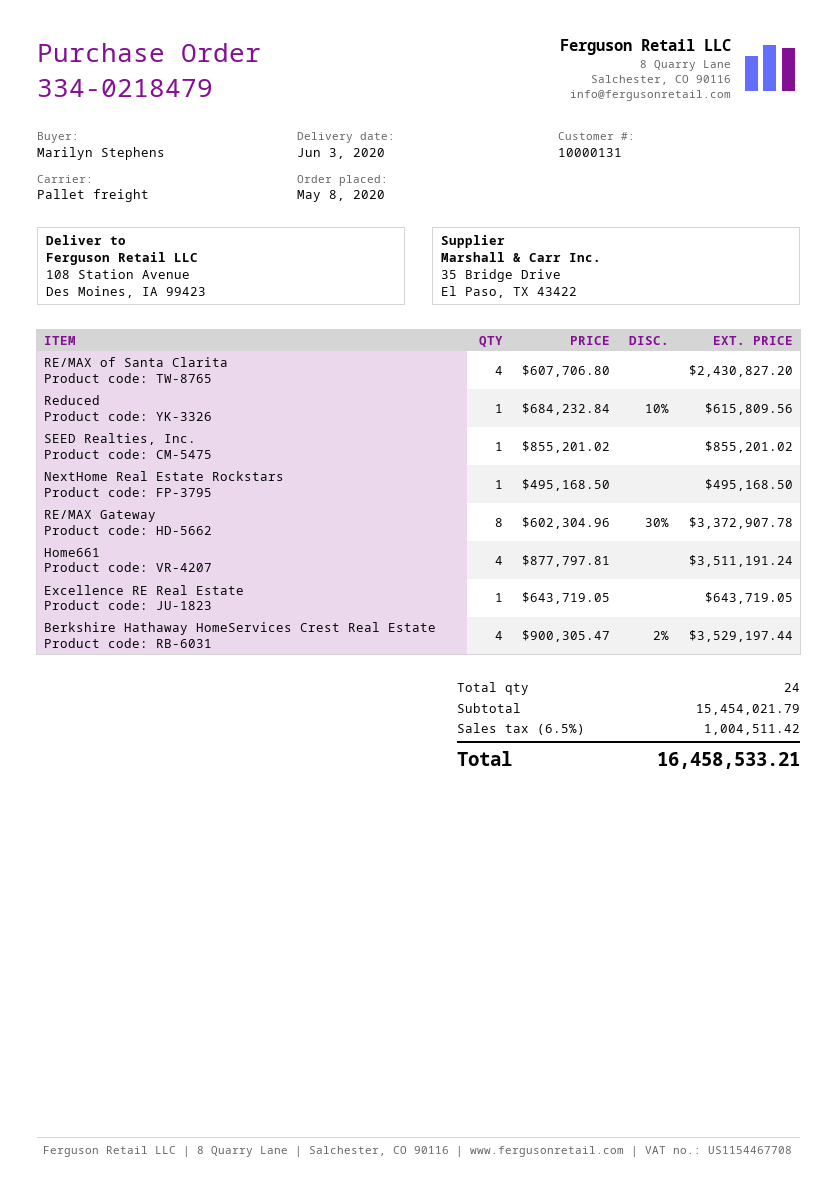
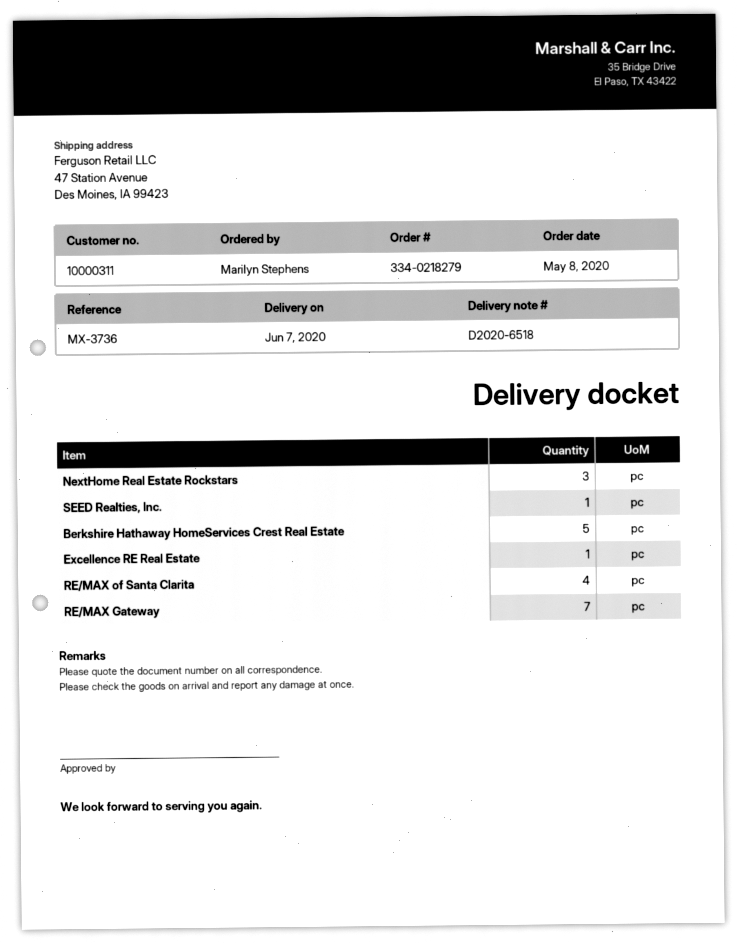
order number: 334-0218479 -> 334-0218279
delivery date: 2020-06-03 -> 2020-06-07
customer number: 10000131 -> 10000311
ship to: 108 Station Avenue, Des Moines, IA 99423 -> 47 Station Avenue, Des Moines, IA 99423
Reduced: 1 -> none
NextHome Real Estate Rockstars: 1 -> 3
RE/MAX Gateway: 8 -> 7
Home661: 4 -> none
Berkshire Hathaway HomeServices Crest Real Estate: 4 -> 5

